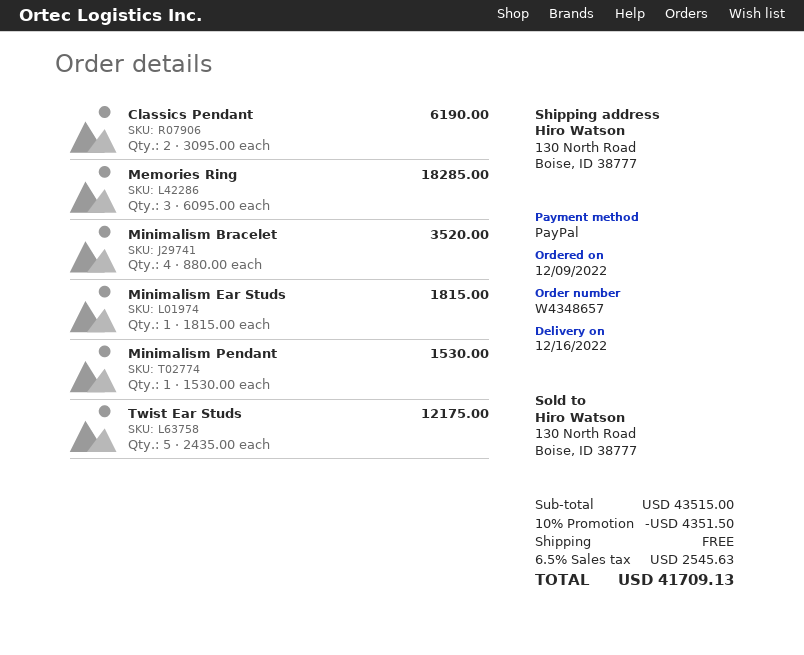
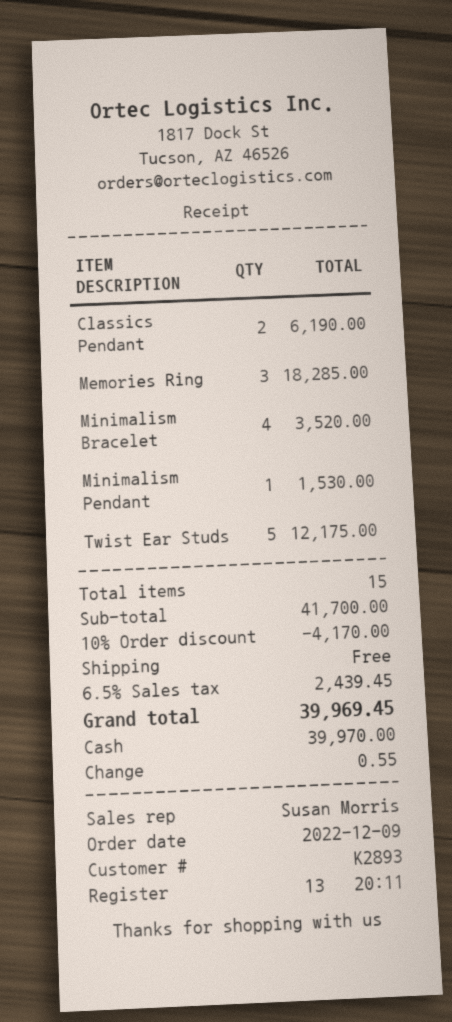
payment method: PayPal -> cash
Minimalism Ear Studs: 1 for 1815.00 -> none
subtotal: 43515.00 -> 41700.00
discount: 10% = 4351.50 -> 10% = 4170.00
tax: 6.5% = 2545.63 -> 6.5% = 2439.45
total: 41709.13 -> 39969.45

